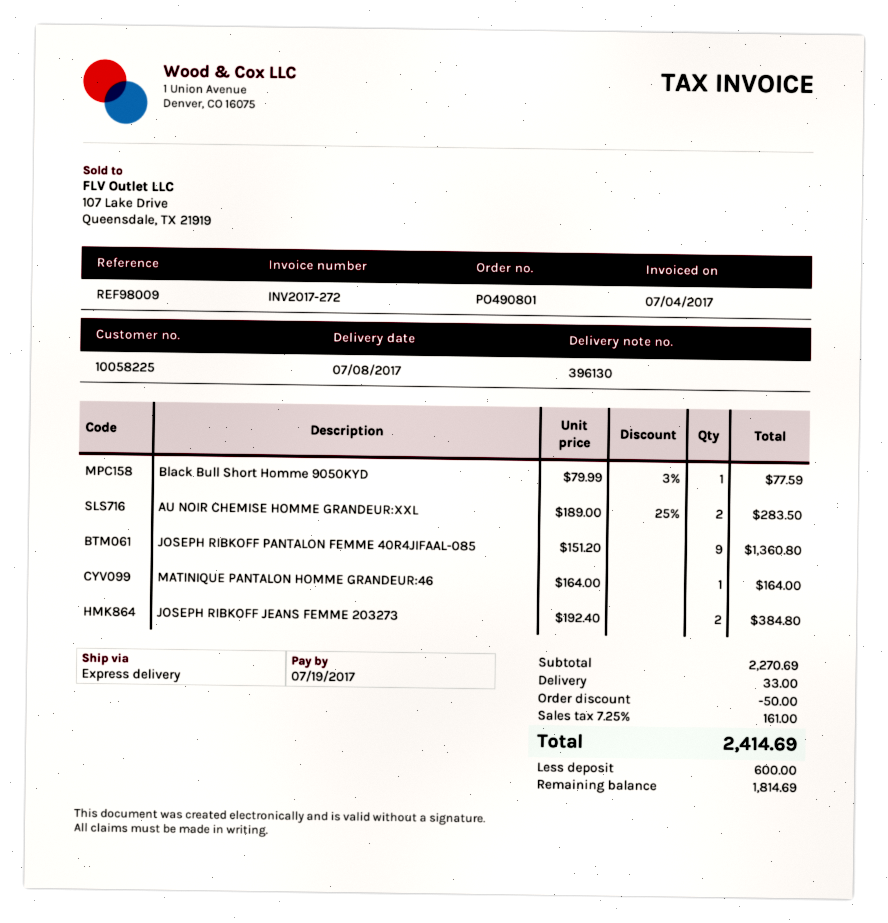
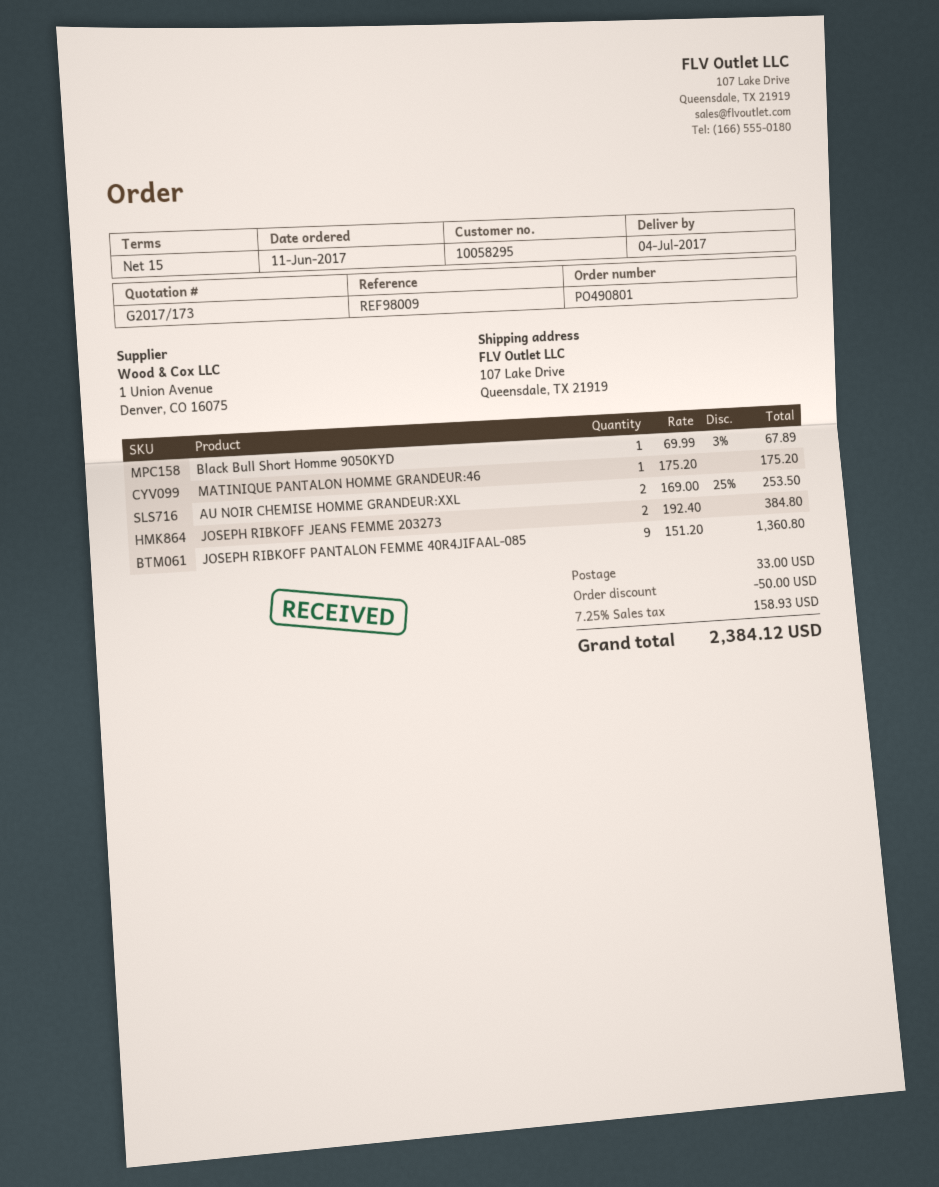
delivery date: 2017-07-08 -> 2017-07-04
customer number: 10058225 -> 10058295
Black Bull Short Homme 9050KYD: 1 x 79.99 - 3% = 77.59 -> 1 x 69.99 - 3% = 67.89
AU NOIR CHEMISE HOMME GRANDEUR:XXL: 2 x 189.00 - 25% = 283.50 -> 2 x 169.00 - 25% = 253.50
MATINIQUE PANTALON HOMME GRANDEUR:46: 1 x 164.00 = 164.00 -> 1 x 175.20 = 175.20
tax: 7.25% = 161.00 -> 7.25% = 158.93
total: 2414.69 -> 2384.12

